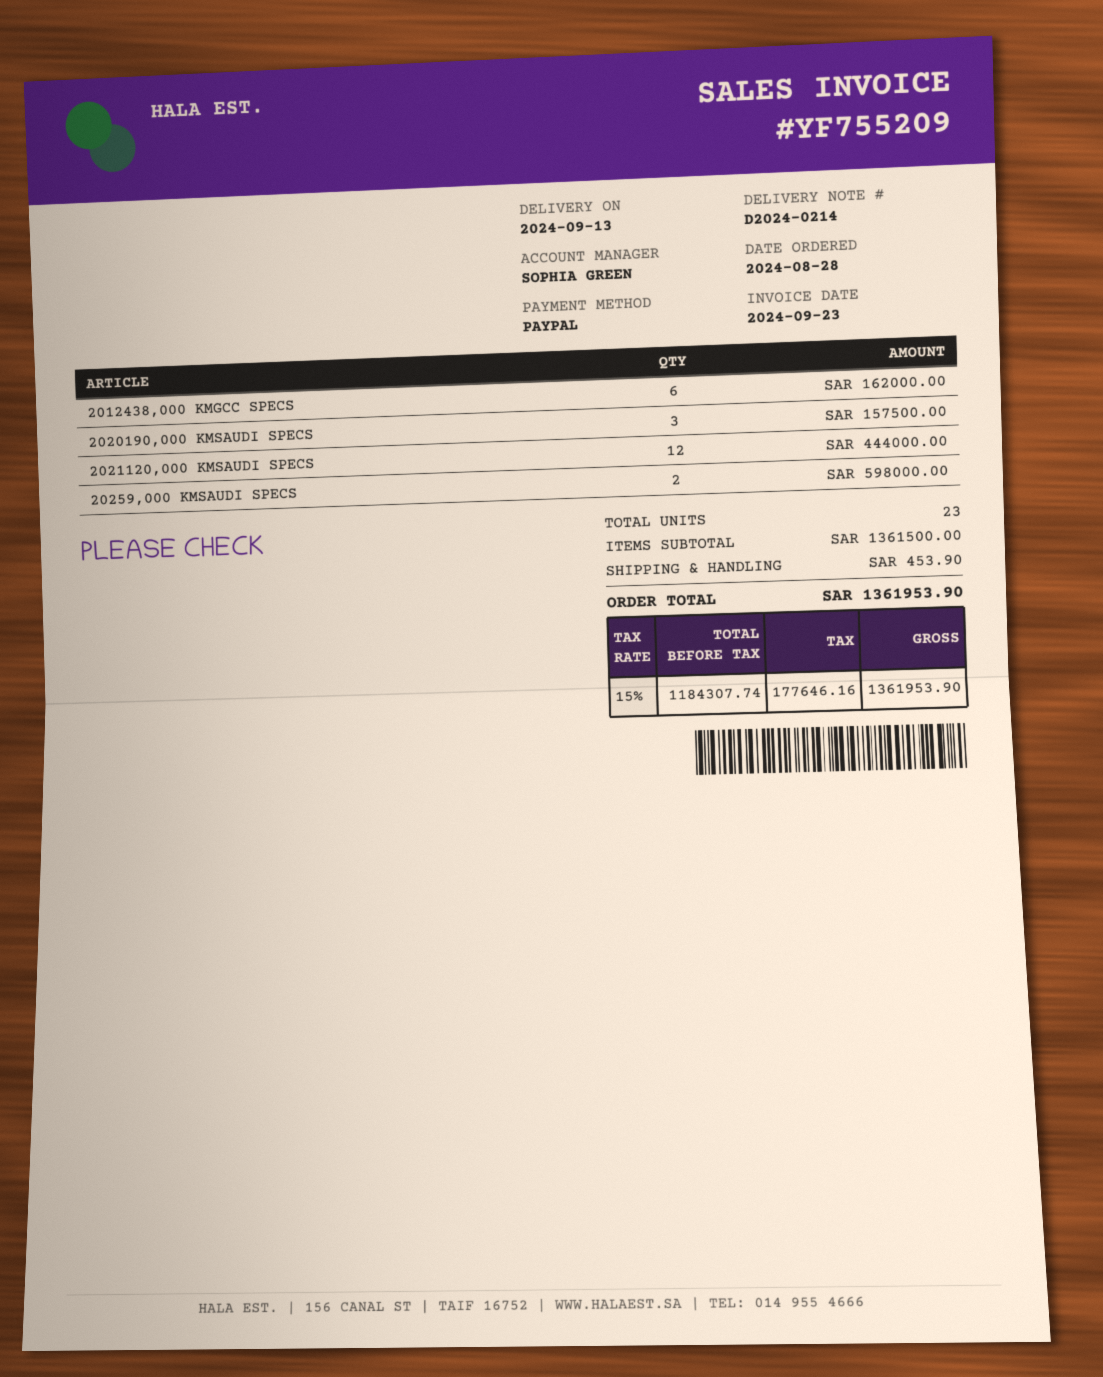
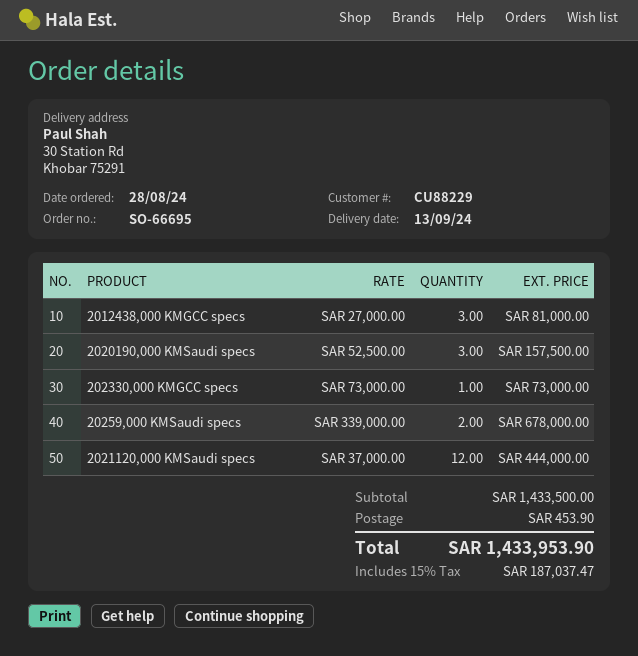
2012438,000 KMGCC SPECS: 6 for 162000.00 -> 3 for 81000.00
20259,000 KMSAUDI SPECS: 2 for 598000.00 -> 2 for 678000.00
202330,000 KMGCC specs: none -> 1 for 73000.00
subtotal: 1361500.00 -> 1433500.00
tax: 15% = 177646.16 -> 15% = 187037.47
total: 1361953.90 -> 1433953.90

